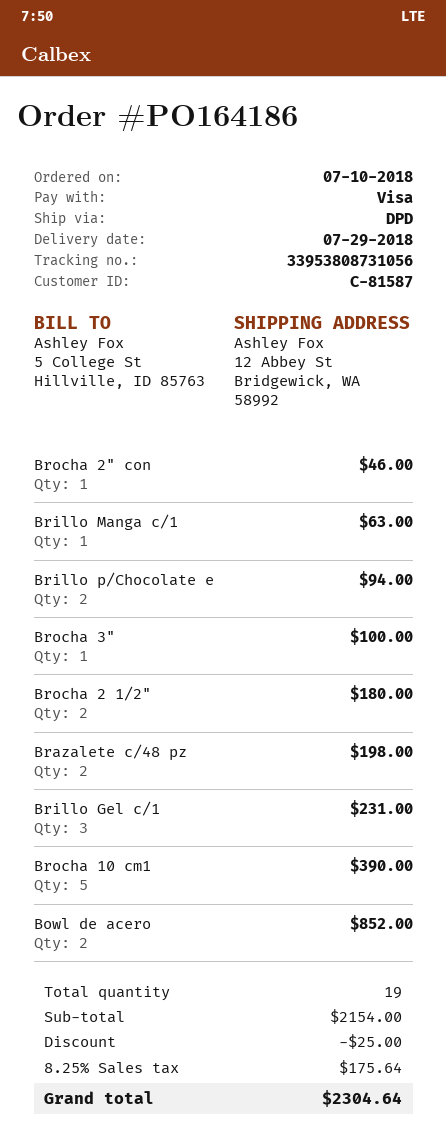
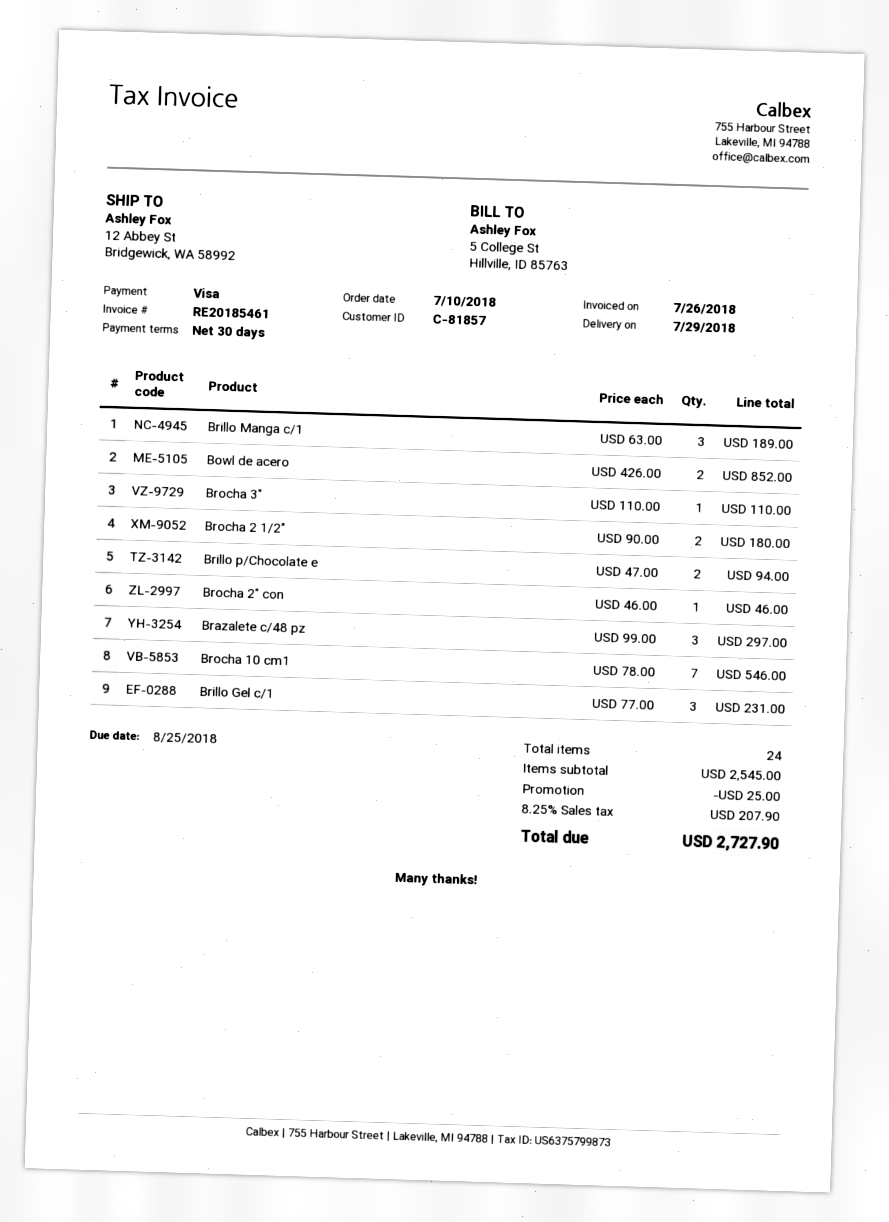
customer number: C-81587 -> C-81857
Brillo Manga c/1: 1 for 63.00 -> 3 for 189.00
Brocha 3": 1 for 100.00 -> 1 for 110.00
Brazalete c/48 pz: 2 for 198.00 -> 3 for 297.00
Brocha 10 cm1: 5 for 390.00 -> 7 for 546.00
total quantity: 19 -> 24
subtotal: 2154.00 -> 2545.00
tax: 8.25% = 175.64 -> 8.25% = 207.90
total: 2304.64 -> 2727.90

